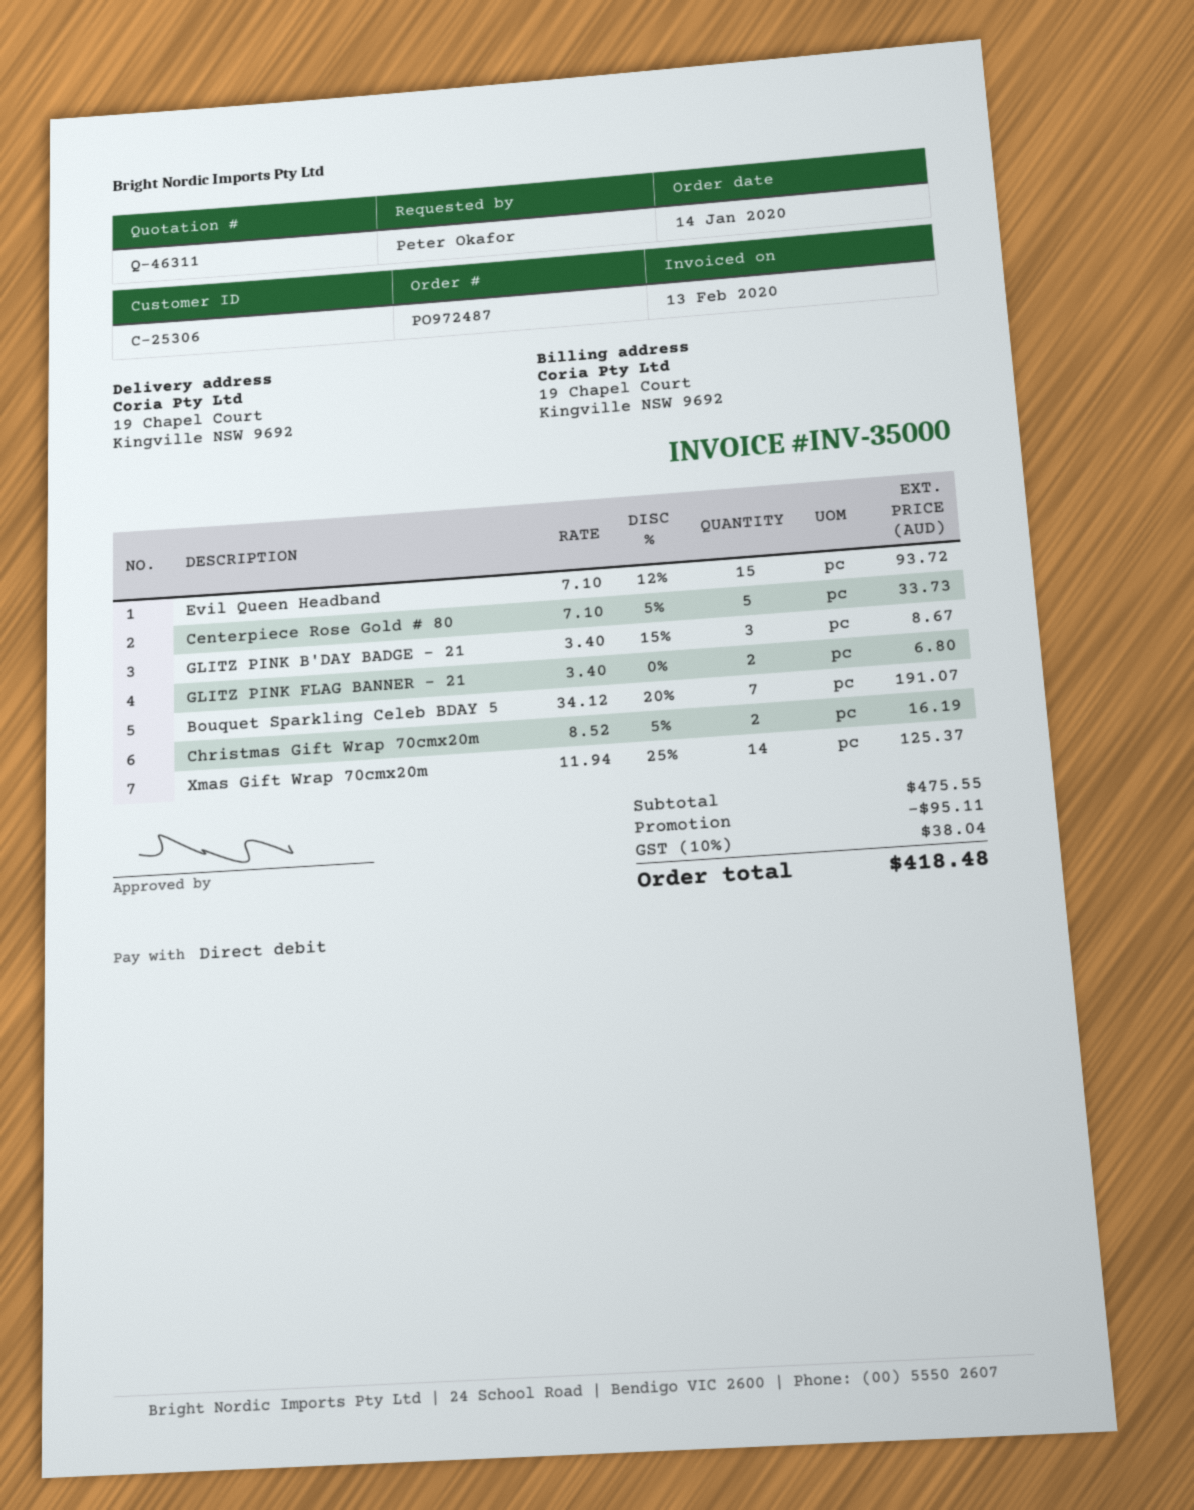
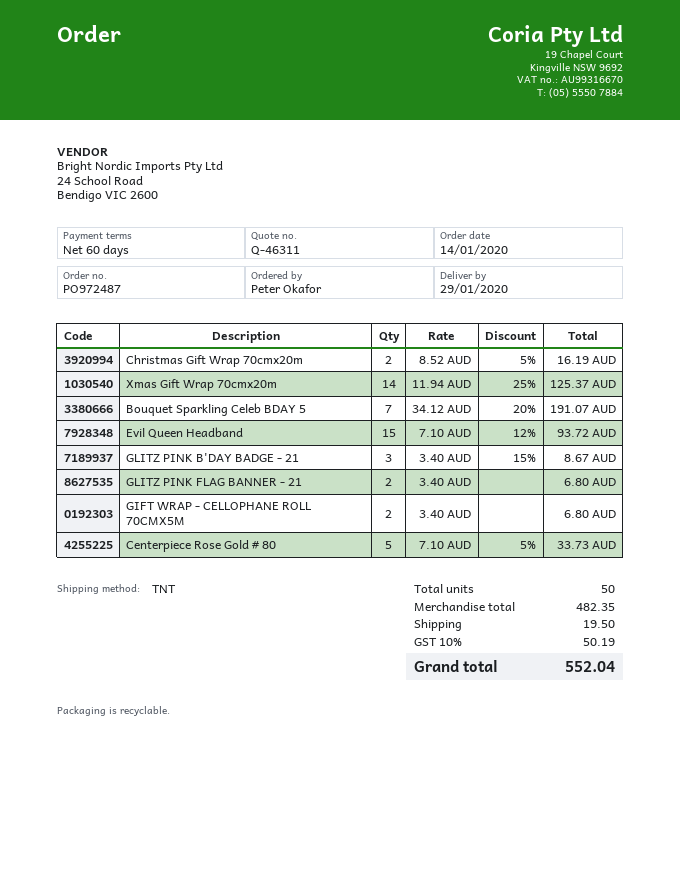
GIFT WRAP - CELLOPHANE ROLL 70CMX5M: none -> 2 x 3.40 = 6.80
subtotal: 475.55 -> 482.35
discount: 95.11 -> none
shipping: none -> 19.50
tax: 10% = 38.04 -> 10% = 50.19
total: 418.48 -> 552.04

